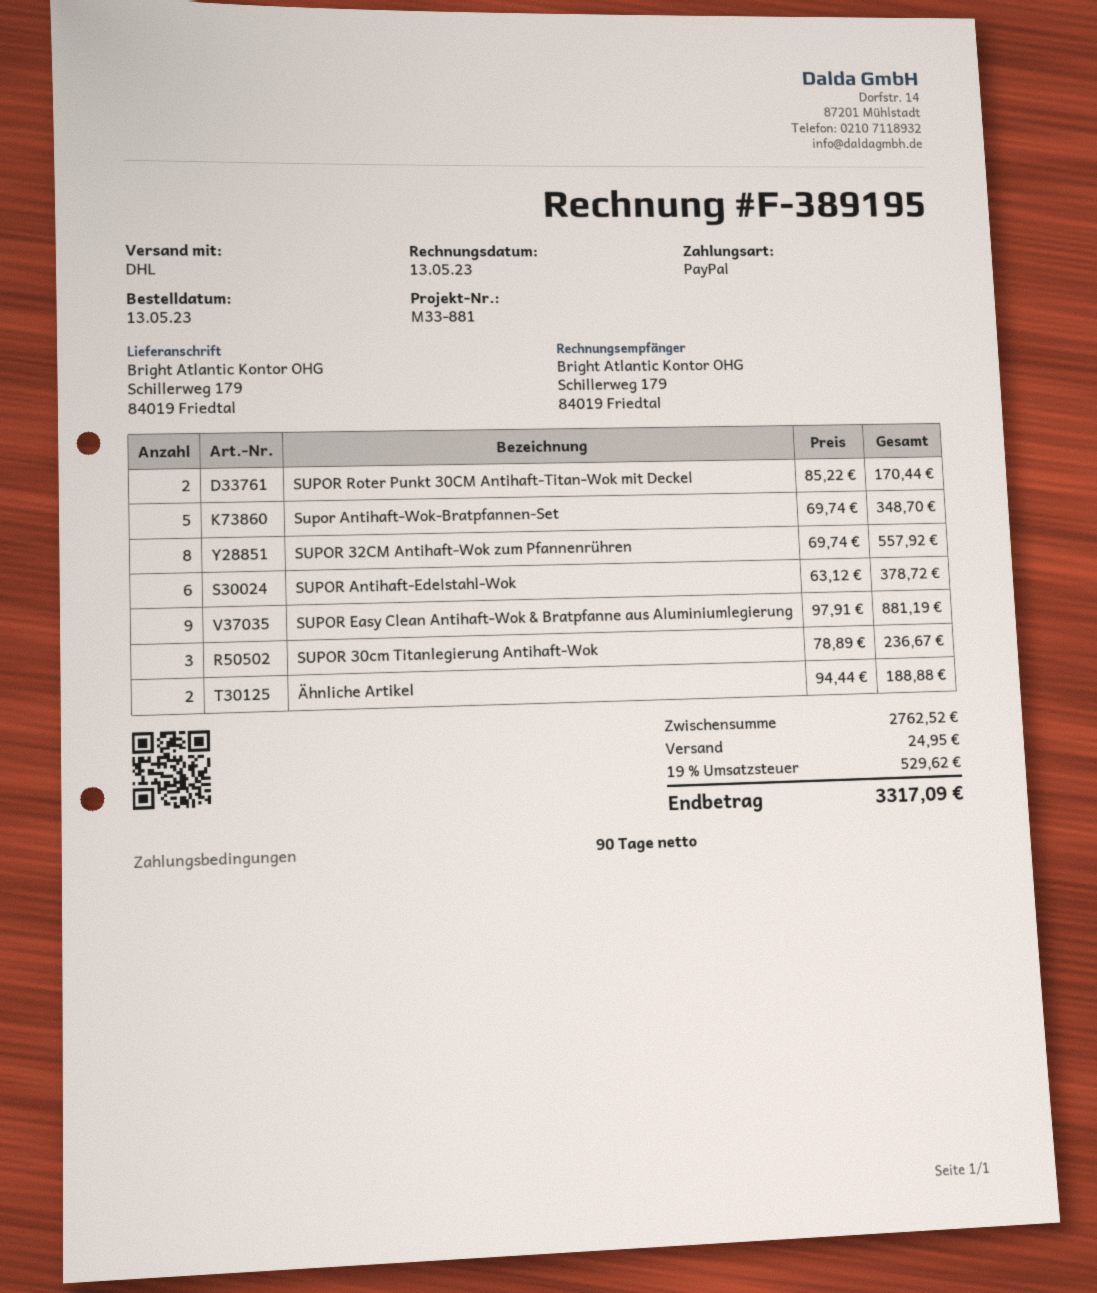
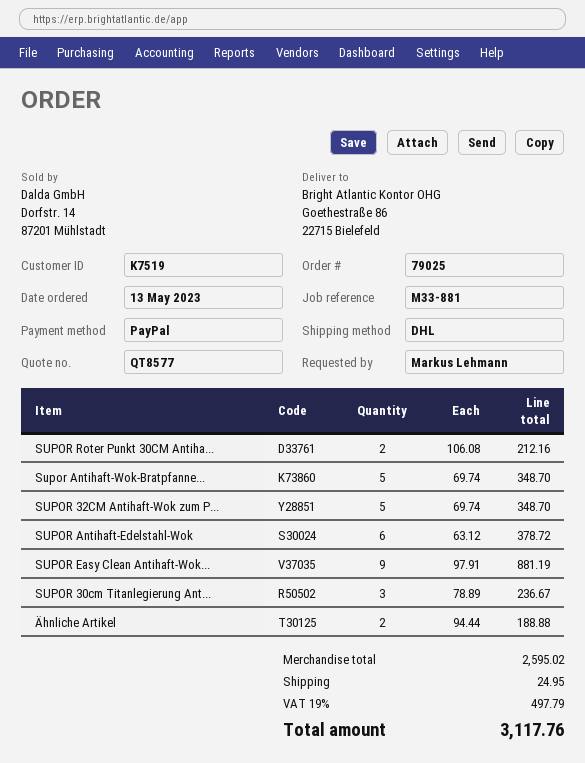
ship to: Schillerweg 179, 84019 Friedtal -> Goethestraße 86, 22715 Bielefeld
SUPOR Roter Punkt 30CM Antihaft-Titan-Wok mit Deckel: 2 x 85.22 = 170.44 -> 2 x 106.08 = 212.16
SUPOR 32CM Antihaft-Wok zum Pfannenrühren: 8 x 69.74 = 557.92 -> 5 x 69.74 = 348.70
subtotal: 2762.52 -> 2595.02
tax: 19% = 529.62 -> 19% = 497.79
total: 3317.09 -> 3117.76

